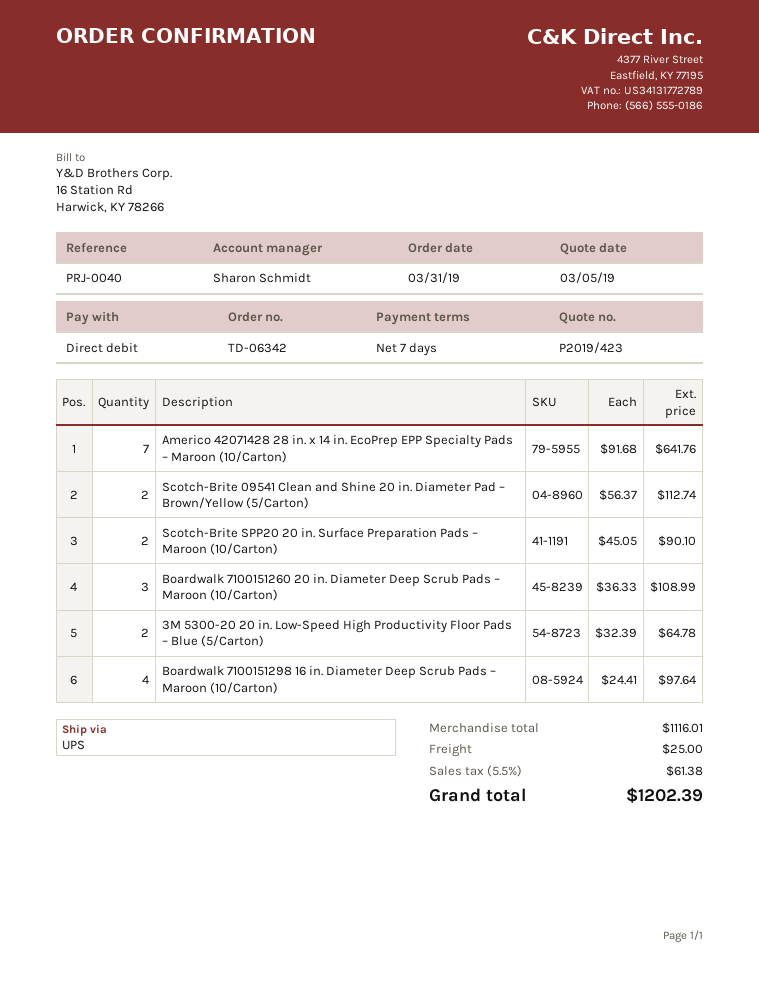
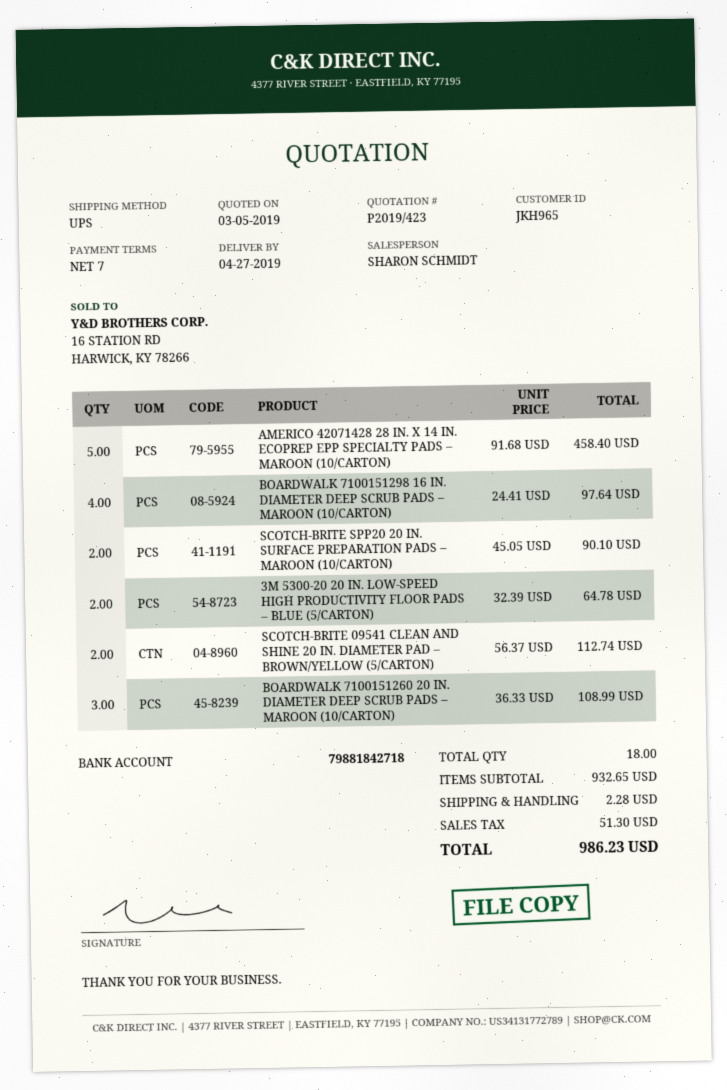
Americo 42071428 28 in. x 14 in. EcoPrep EPP Specialty Pads – Maroon (10/Carton): 7 x 91.68 = 641.76 -> 5 x 91.68 = 458.40
subtotal: 1116.01 -> 932.65
shipping: 25.00 -> 2.28
tax: 61.38 -> 51.30
total: 1202.39 -> 986.23

